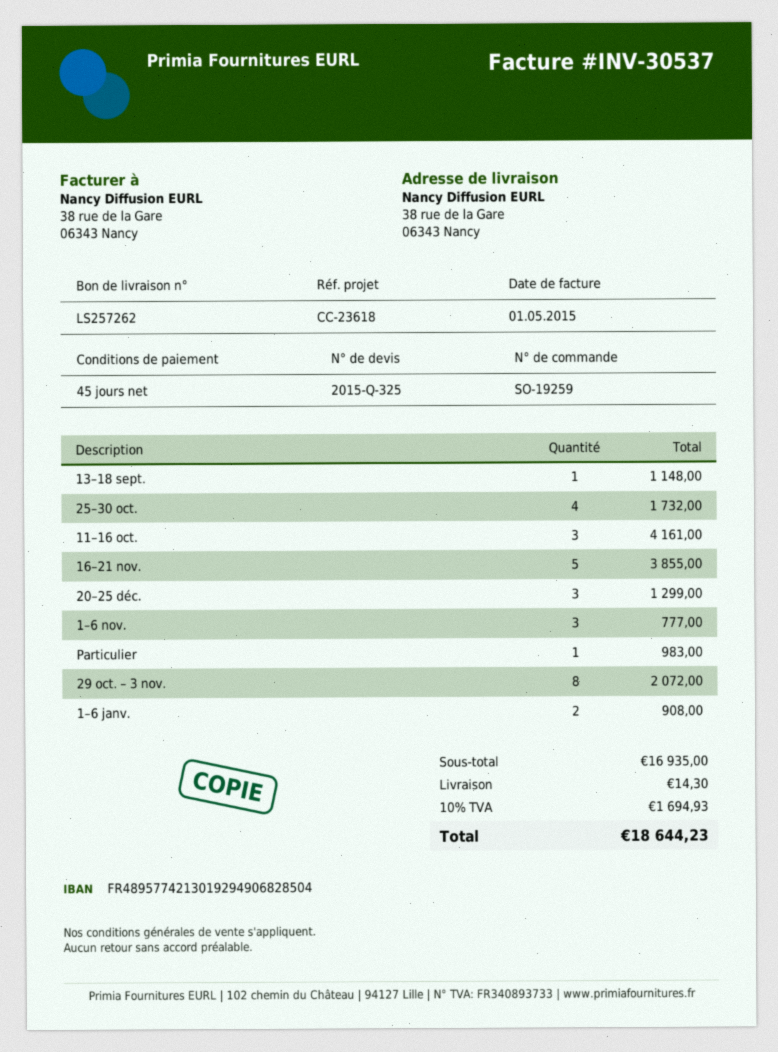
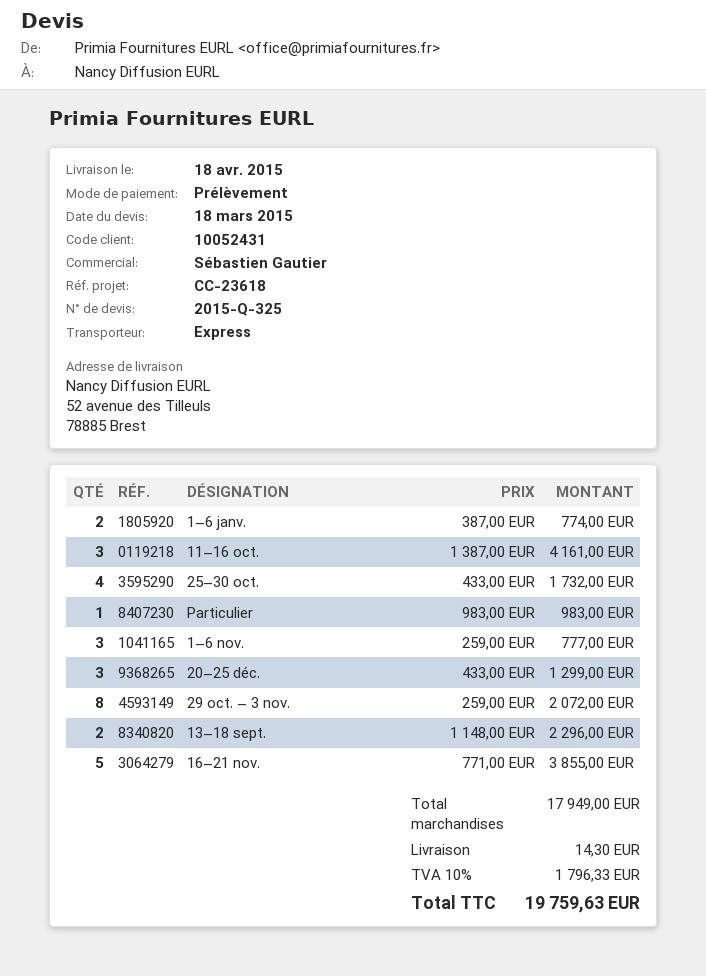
ship to: 38 rue de la Gare, 06343 Nancy -> 52 avenue des Tilleuls, 78885 Brest
13–18 sept.: 1 for 1148.00 -> 2 for 2296.00
1–6 janv.: 2 for 908.00 -> 2 for 774.00
subtotal: 16935.00 -> 17949.00
tax: 10% = 1694.93 -> 10% = 1796.33
total: 18644.23 -> 19759.63

